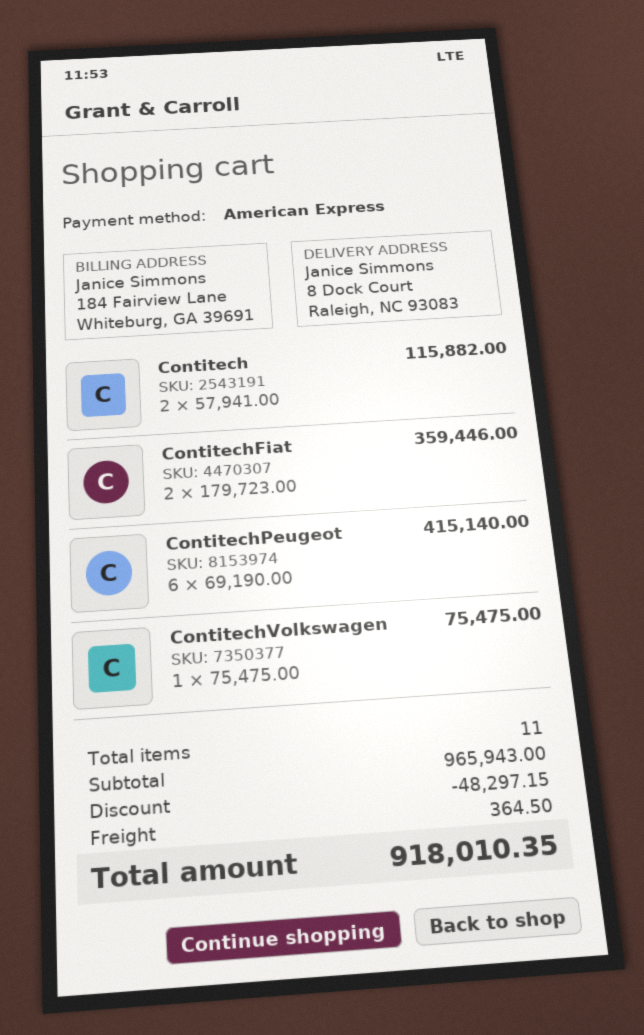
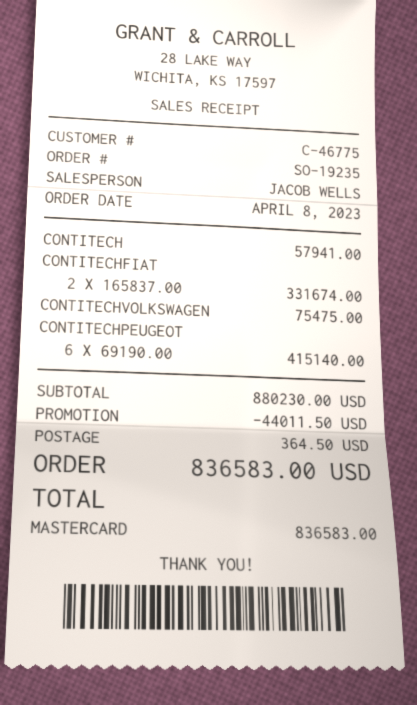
payment method: American Express -> Mastercard
Contitech: 2 x 57941.00 = 115882.00 -> 1 x 57941.00 = 57941.00
ContitechFiat: 2 x 179723.00 = 359446.00 -> 2 x 165837.00 = 331674.00
subtotal: 965943.00 -> 880230.00
discount: 48297.15 -> 44011.50
total: 918010.35 -> 836583.00

